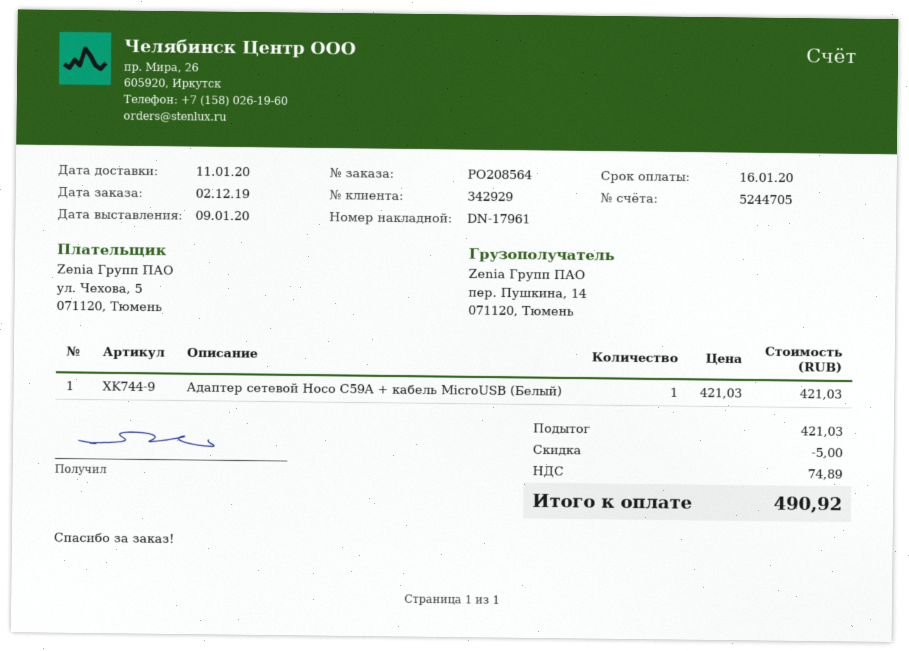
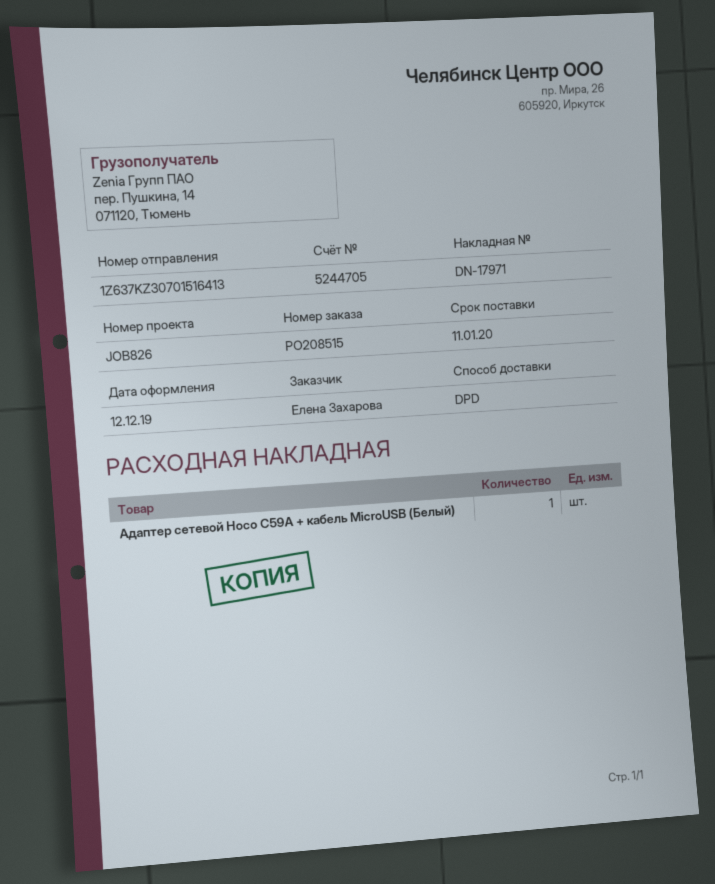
order number: PO208564 -> PO208515
order date: 2019-12-02 -> 2019-12-12
delivery note number: DN-17961 -> DN-17971

